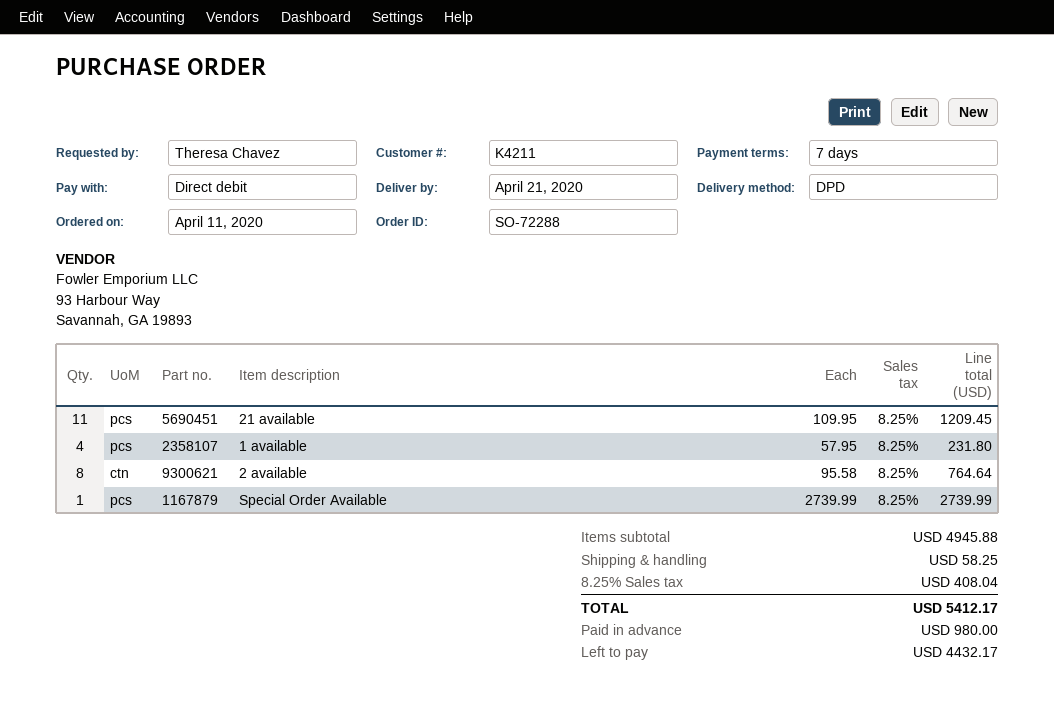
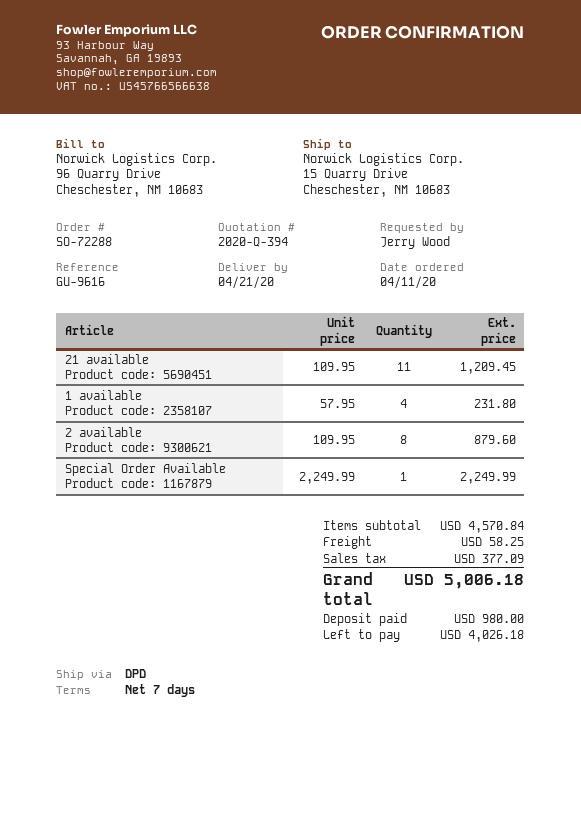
ordered by: Theresa Chavez -> Jerry Wood
2 available: 8 x 95.58 = 764.64 -> 8 x 109.95 = 879.60
Special Order Available: 1 x 2739.99 = 2739.99 -> 1 x 2249.99 = 2249.99
subtotal: 4945.88 -> 4570.84
tax: 408.04 -> 377.09
total: 5412.17 -> 5006.18
balance: 4432.17 -> 4026.18

